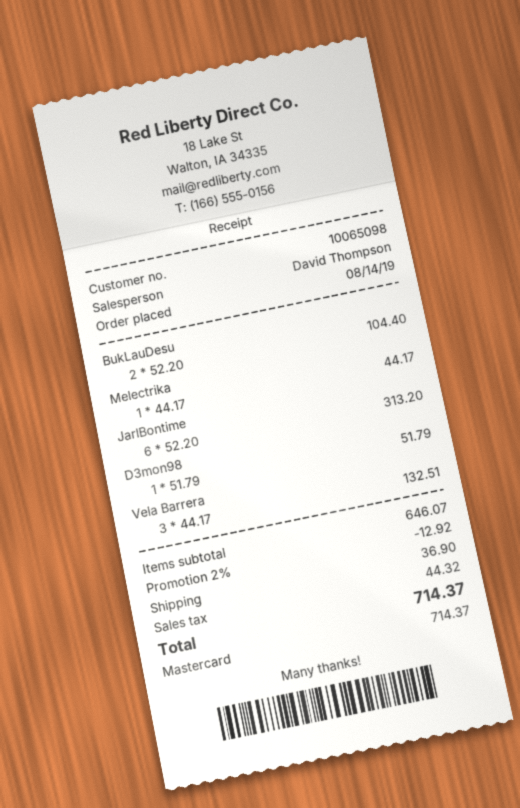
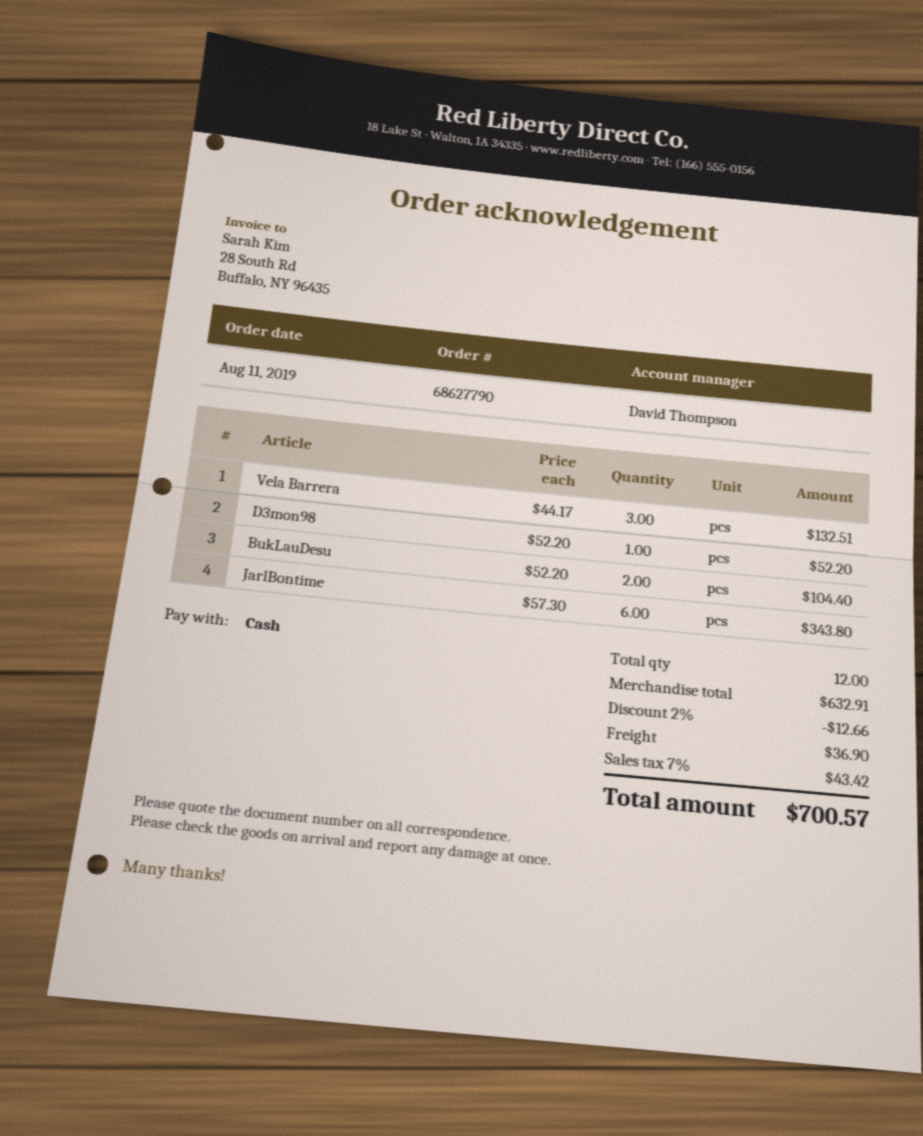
order date: 2019-08-14 -> 2019-08-11
payment method: Mastercard -> cash
Melectrika: 1 x 44.17 = 44.17 -> none
JarlBontime: 6 x 52.20 = 313.20 -> 6 x 57.30 = 343.80
D3mon98: 1 x 51.79 = 51.79 -> 1 x 52.20 = 52.20
subtotal: 646.07 -> 632.91
discount: 2% = 12.92 -> 2% = 12.66
tax: 44.32 -> 43.42
total: 714.37 -> 700.57

